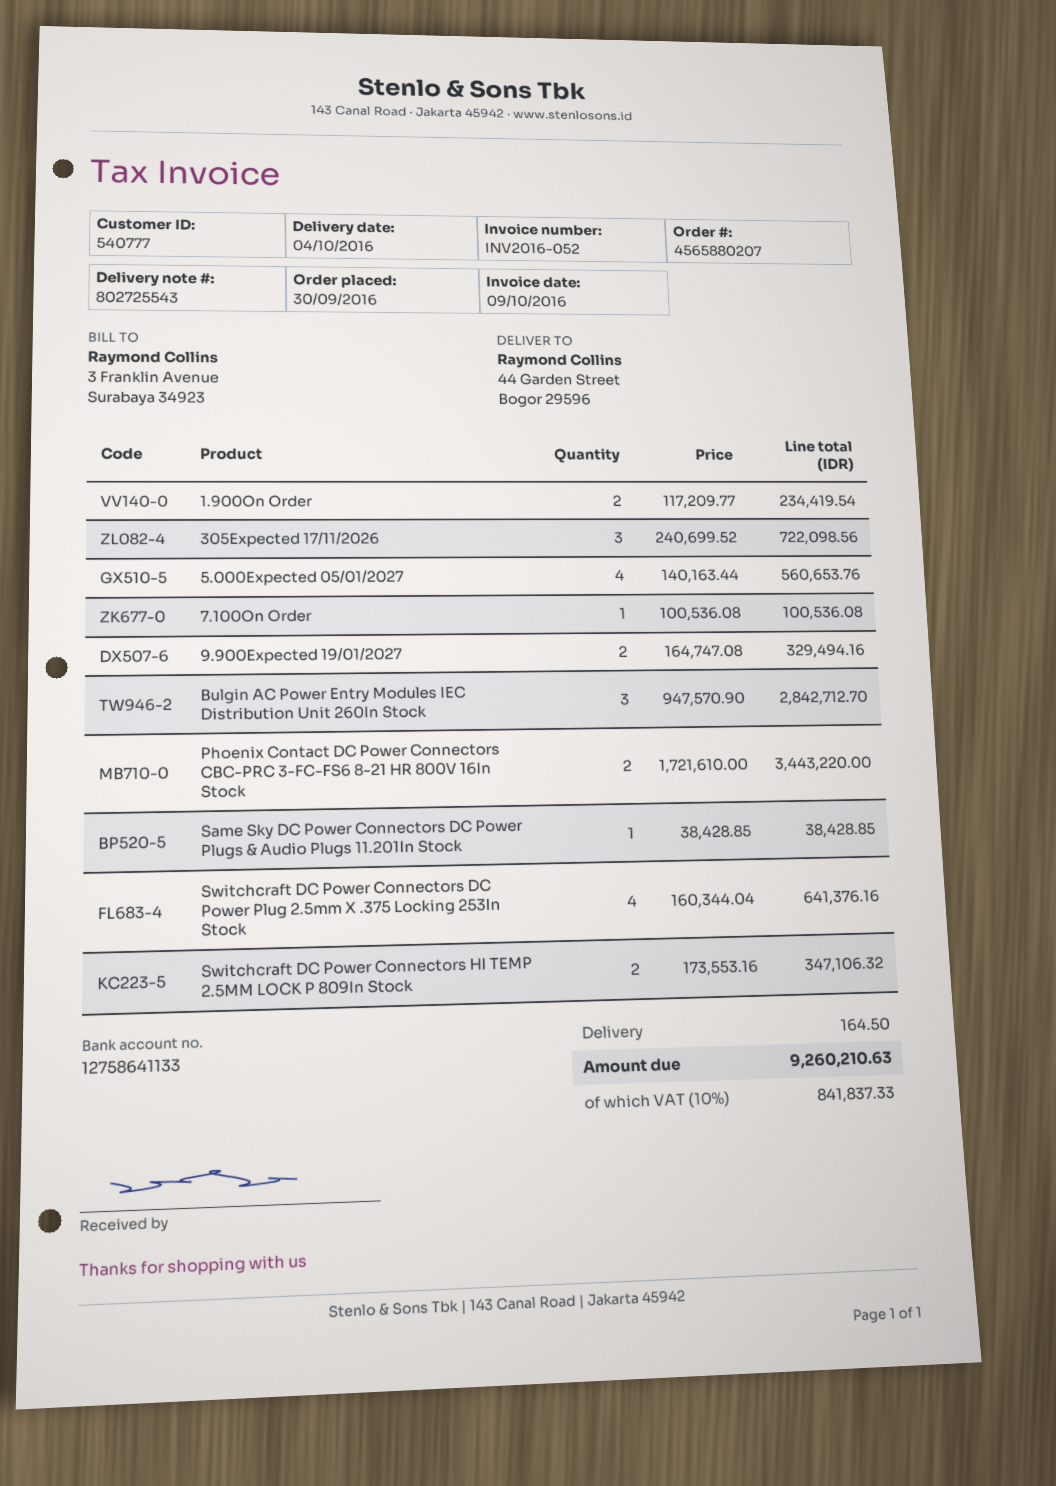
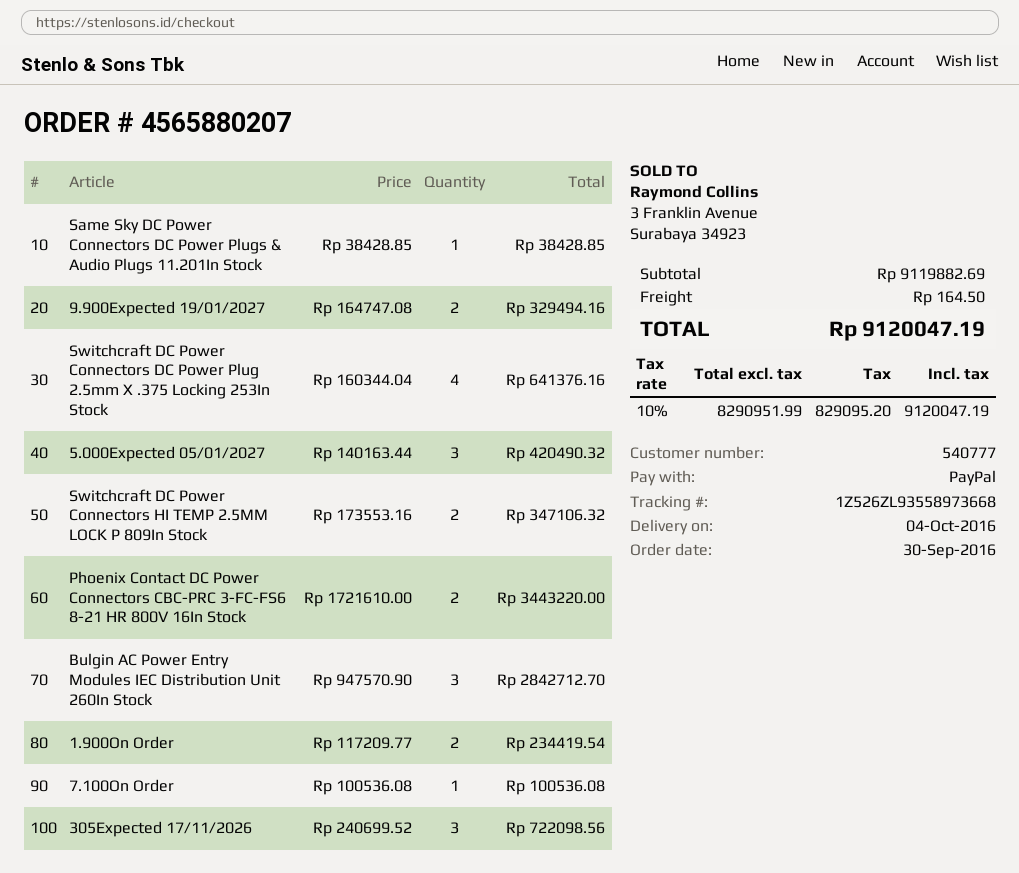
5.000Expected 05/01/2027: 4 x 140163.44 = 560653.76 -> 3 x 140163.44 = 420490.32
tax: 10% = 841837.33 -> 10% = 829095.20
total: 9260210.63 -> 9120047.19

